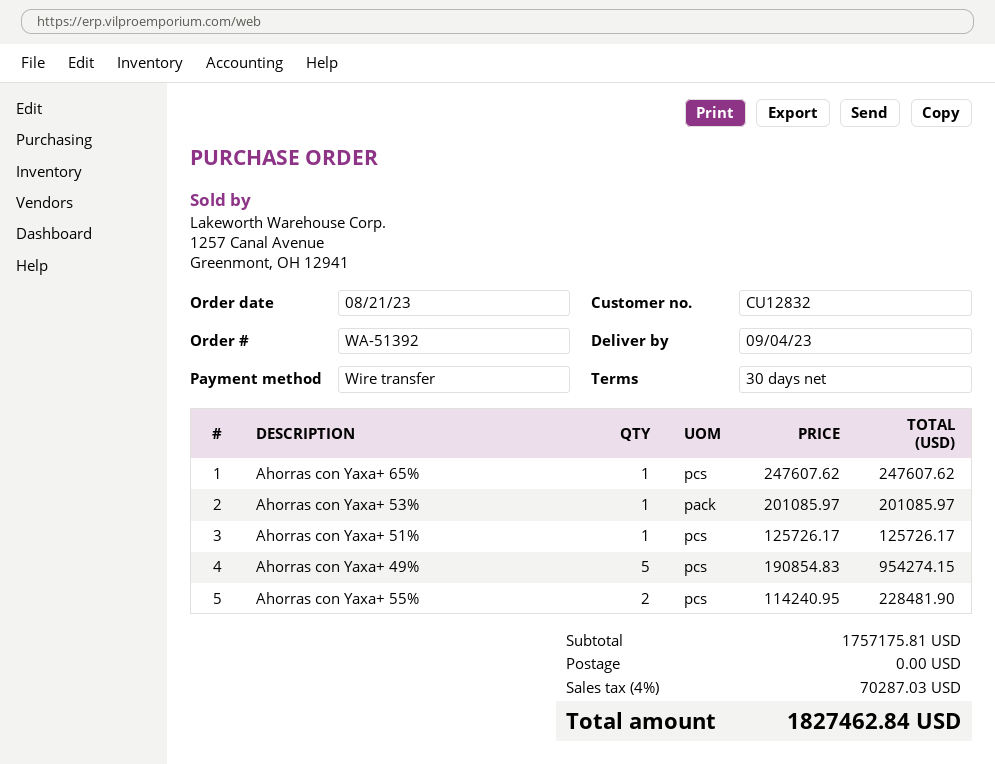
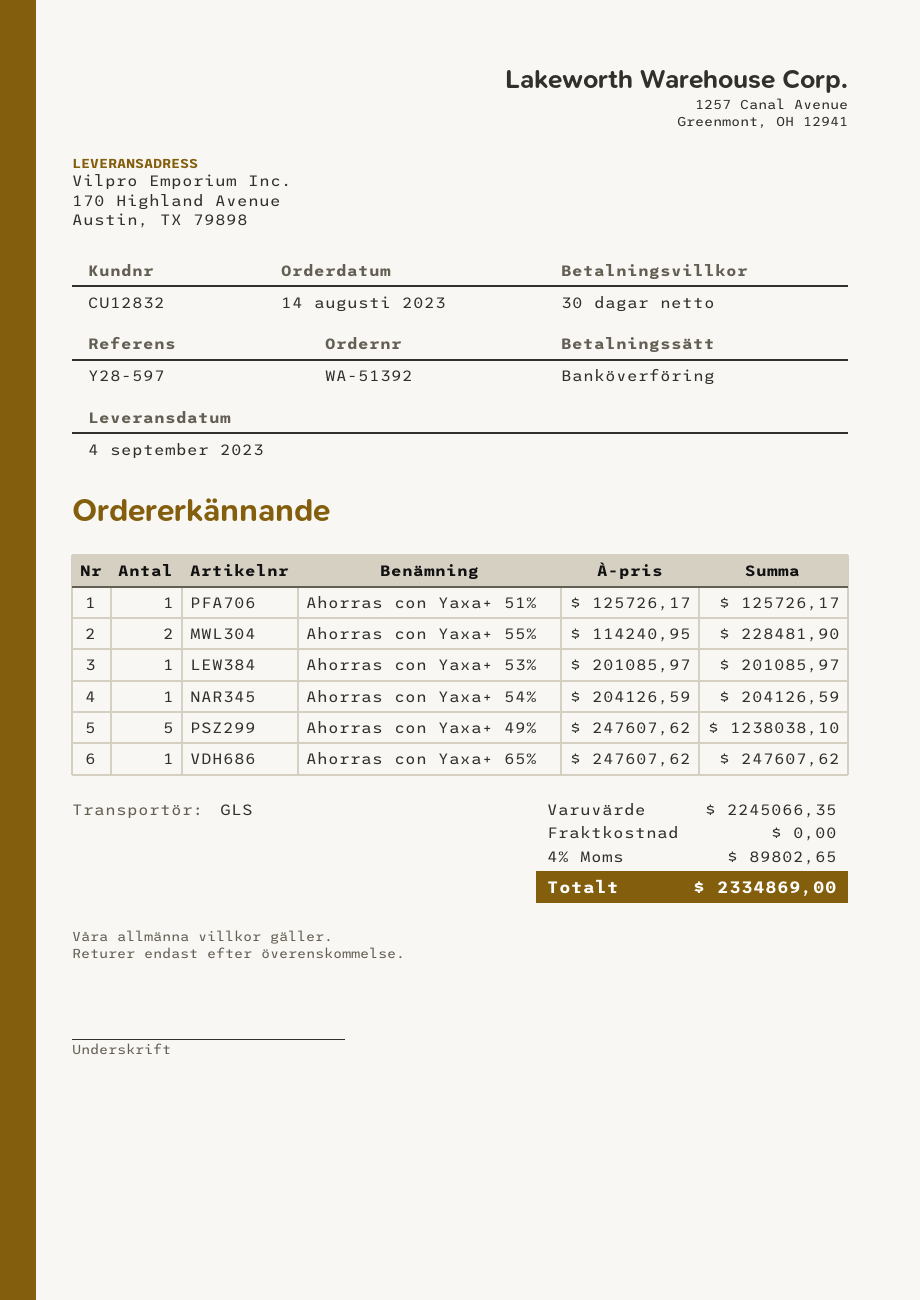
order date: 2023-08-21 -> 2023-08-14
Ahorras con Yaxa+ 49%: 5 x 190854.83 = 954274.15 -> 5 x 247607.62 = 1238038.10
Ahorras con Yaxa+ 54%: none -> 1 x 204126.59 = 204126.59
subtotal: 1757175.81 -> 2245066.35
tax: 4% = 70287.03 -> 4% = 89802.65
total: 1827462.84 -> 2334869.00

